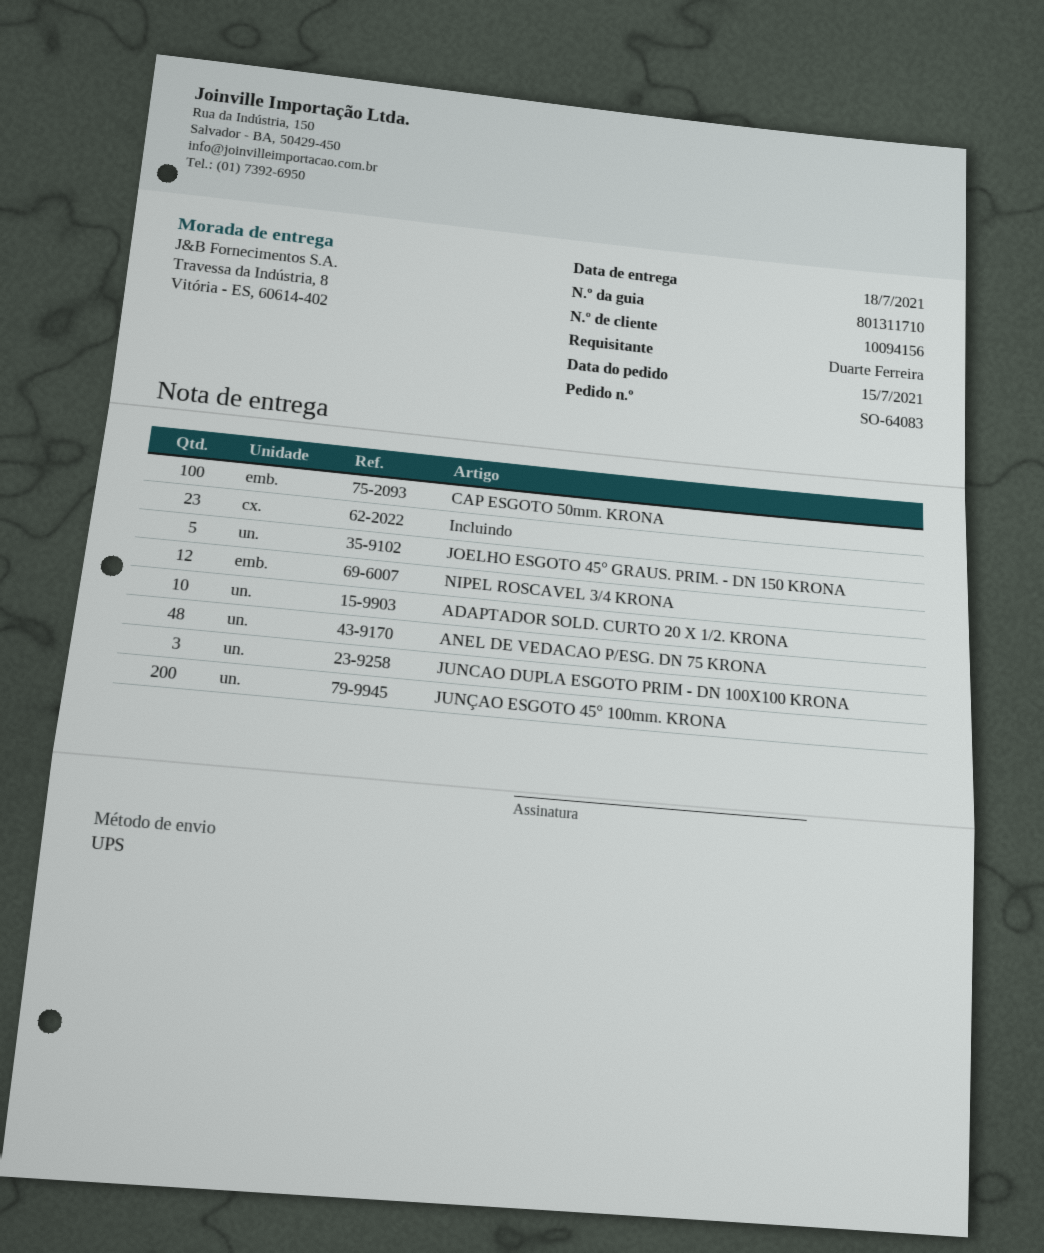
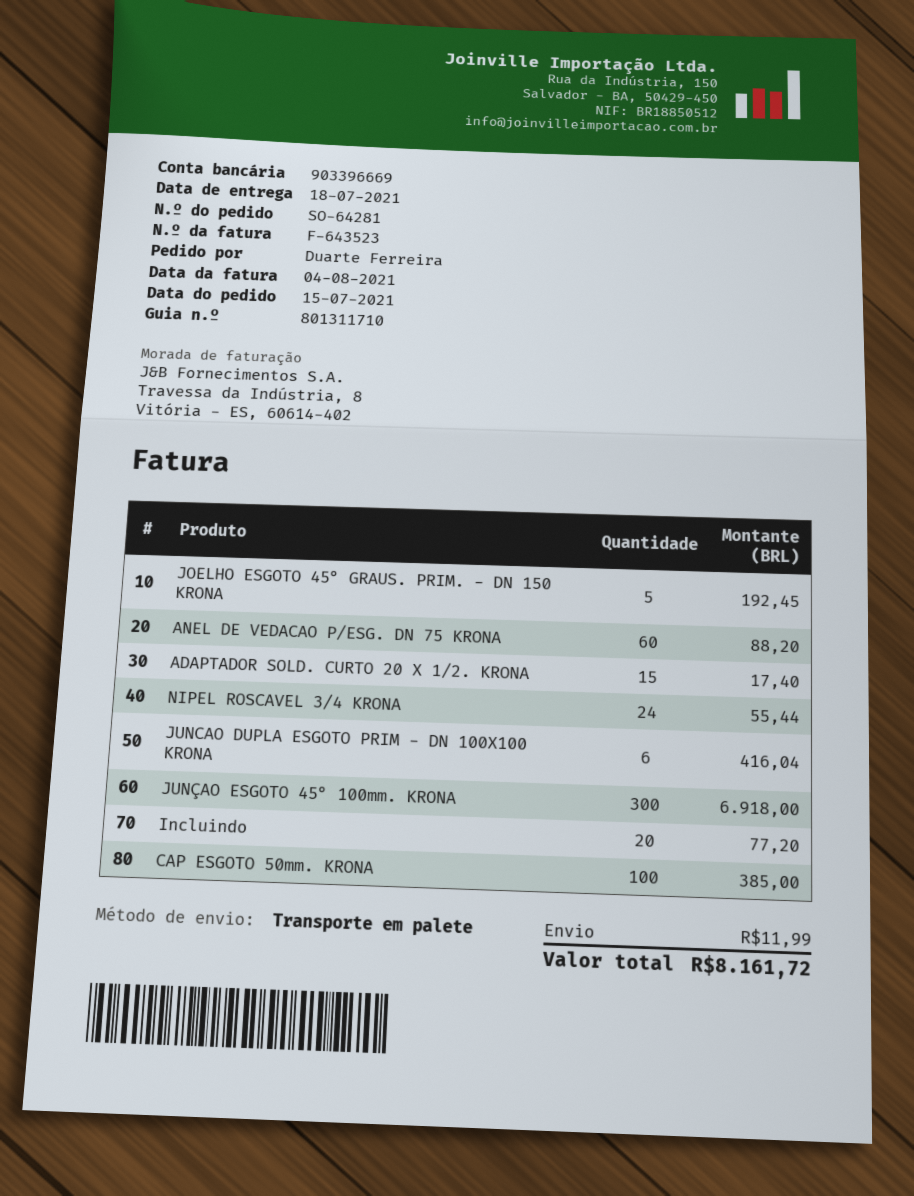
order number: SO-64083 -> SO-64281
shipping method: UPS -> pallet freight
Incluindo: 23 -> 20
NIPEL ROSCAVEL 3/4 KRONA: 12 -> 24
ADAPTADOR SOLD. CURTO 20 X 1/2. KRONA: 10 -> 15
ANEL DE VEDACAO P/ESG. DN 75 KRONA: 48 -> 60
JUNCAO DUPLA ESGOTO PRIM - DN 100X100 KRONA: 3 -> 6
JUNÇAO ESGOTO 45° 100mm. KRONA: 200 -> 300

